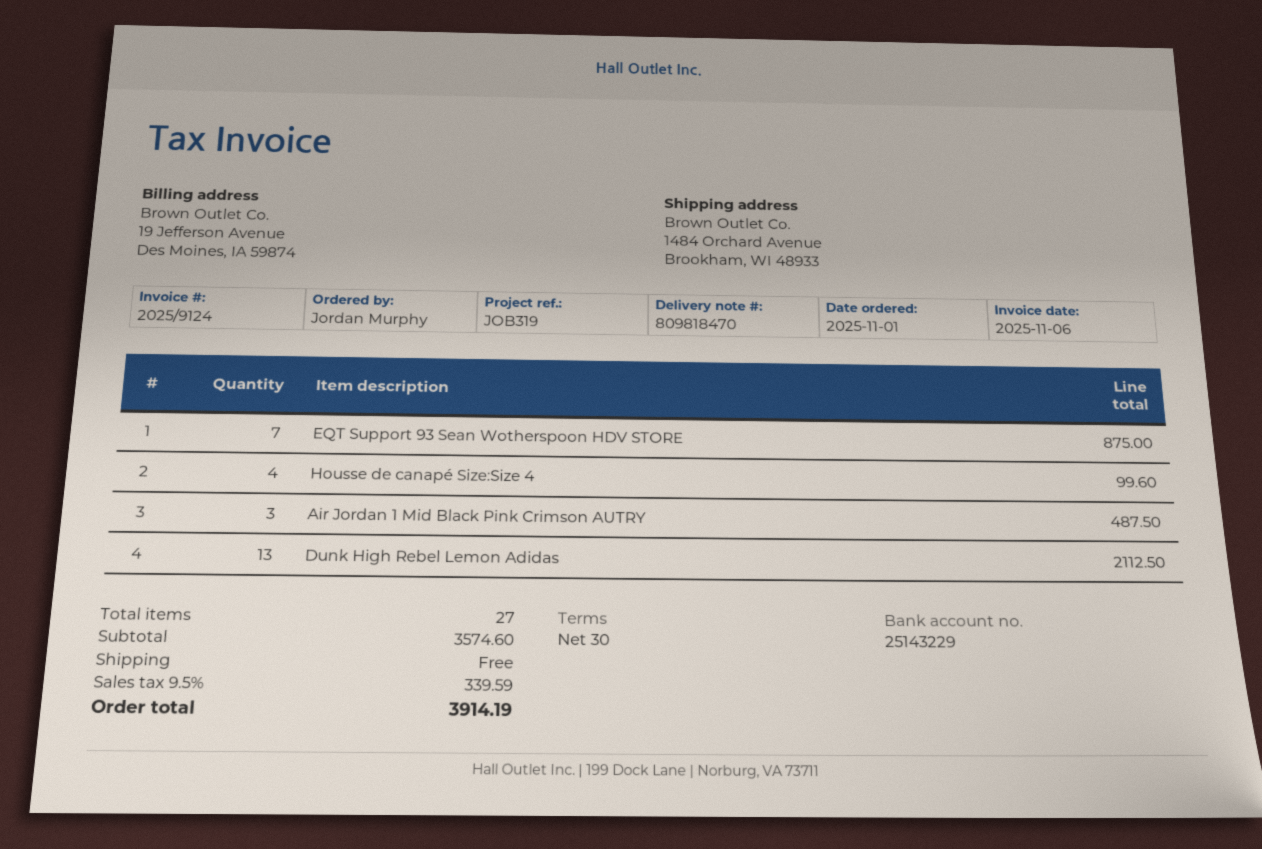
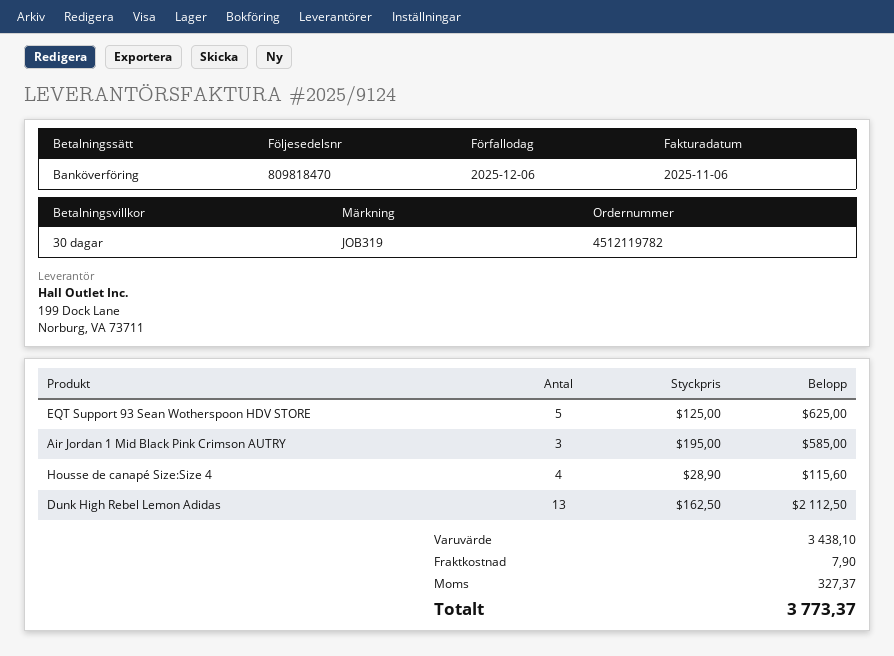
EQT Support 93 Sean Wotherspoon HDV STORE: 7 for 875.00 -> 5 for 625.00
Housse de canapé Size:Size 4: 4 for 99.60 -> 4 for 115.60
Air Jordan 1 Mid Black Pink Crimson AUTRY: 3 for 487.50 -> 3 for 585.00
subtotal: 3574.60 -> 3438.10
shipping: 0.00 -> 7.90
tax: 339.59 -> 327.37
total: 3914.19 -> 3773.37

